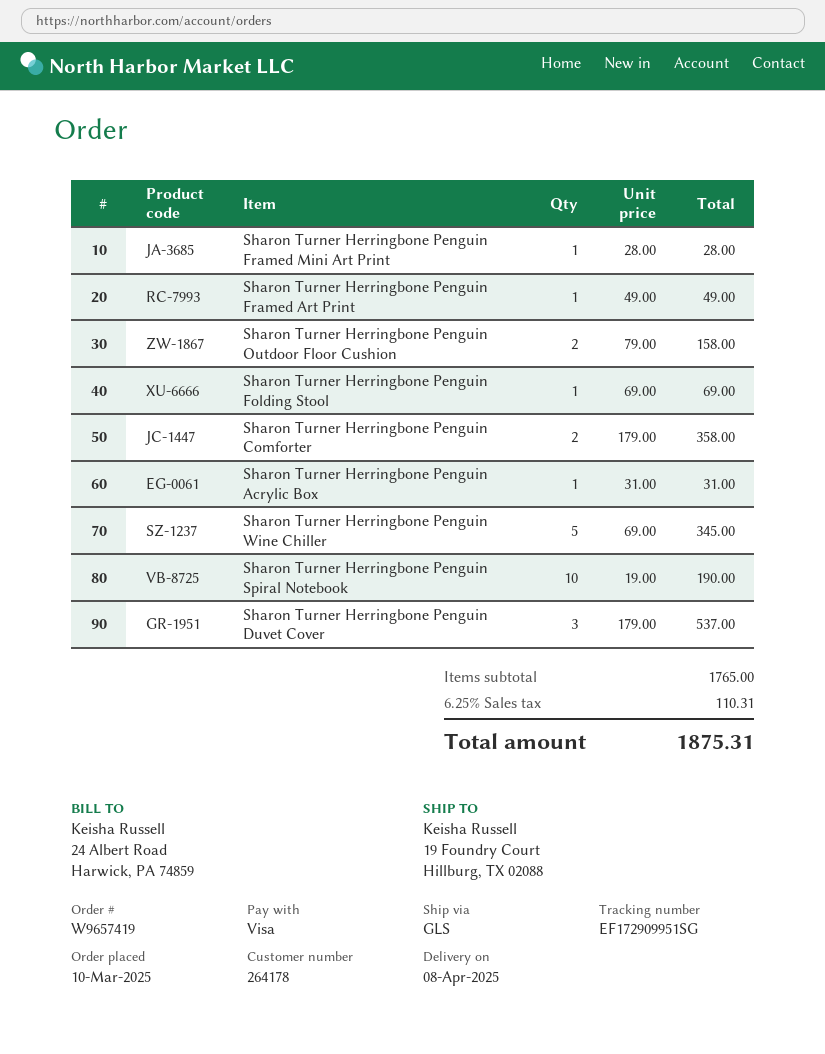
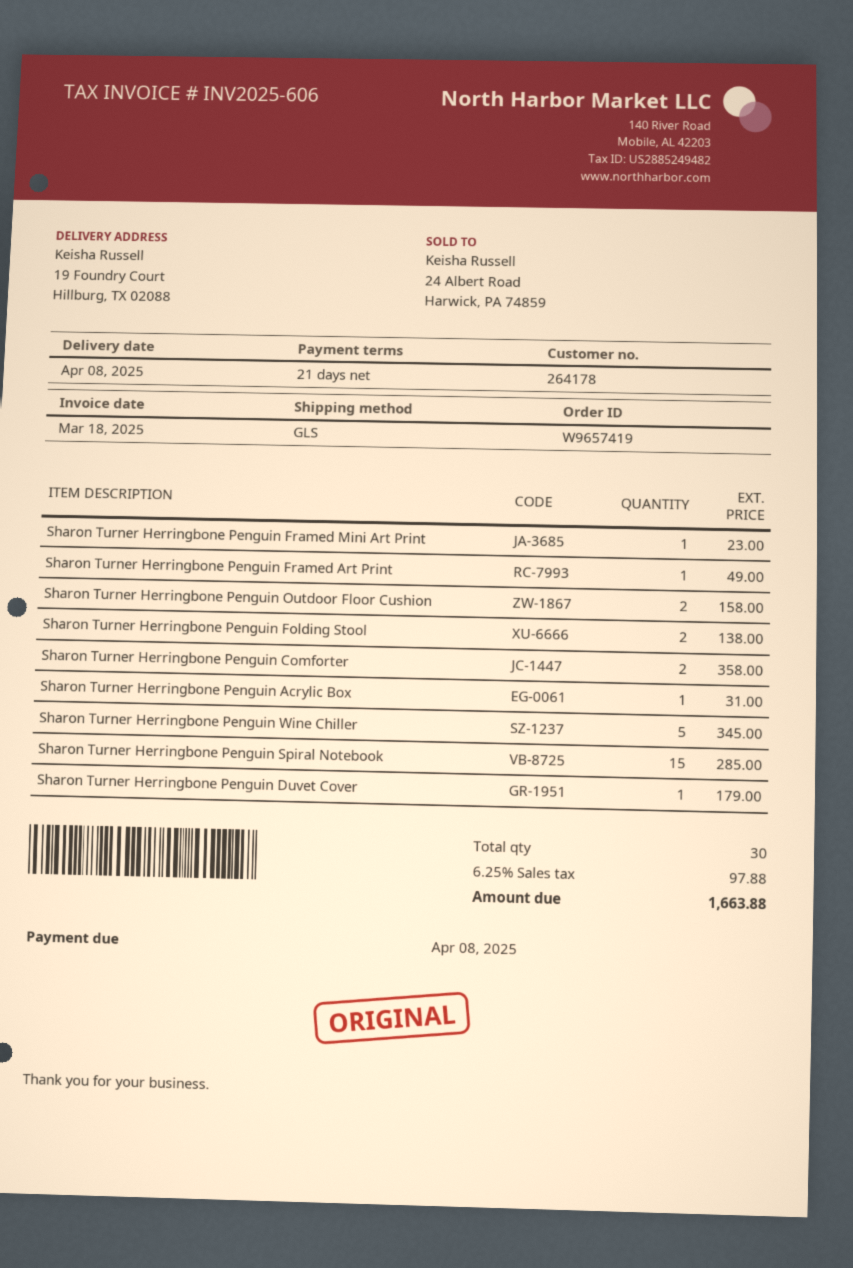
Sharon Turner Herringbone Penguin Framed Mini Art Print: 1 for 28.00 -> 1 for 23.00
Sharon Turner Herringbone Penguin Folding Stool: 1 for 69.00 -> 2 for 138.00
Sharon Turner Herringbone Penguin Spiral Notebook: 10 for 190.00 -> 15 for 285.00
Sharon Turner Herringbone Penguin Duvet Cover: 3 for 537.00 -> 1 for 179.00
tax: 6.25% = 110.31 -> 6.25% = 97.88
total: 1875.31 -> 1663.88

